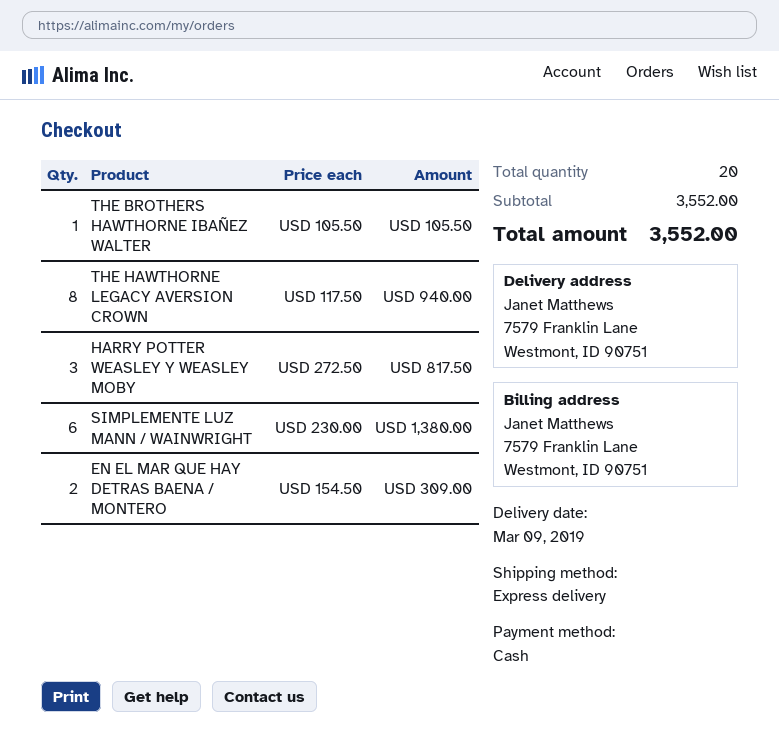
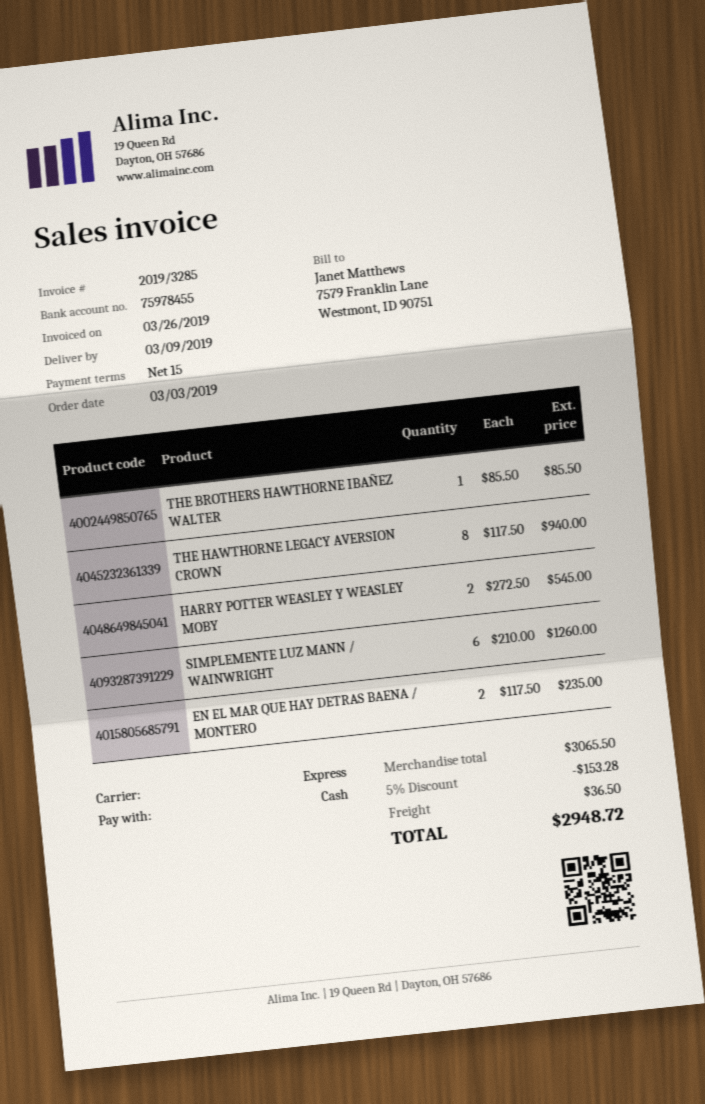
THE BROTHERS HAWTHORNE IBAÑEZ WALTER: 1 x 105.50 = 105.50 -> 1 x 85.50 = 85.50
HARRY POTTER WEASLEY Y WEASLEY MOBY: 3 x 272.50 = 817.50 -> 2 x 272.50 = 545.00
SIMPLEMENTE LUZ MANN / WAINWRIGHT: 6 x 230.00 = 1380.00 -> 6 x 210.00 = 1260.00
EN EL MAR QUE HAY DETRAS BAENA / MONTERO: 2 x 154.50 = 309.00 -> 2 x 117.50 = 235.00
subtotal: 3552.00 -> 3065.50
discount: none -> 5% = 153.28
shipping: none -> 36.50
total: 3552.00 -> 2948.72

